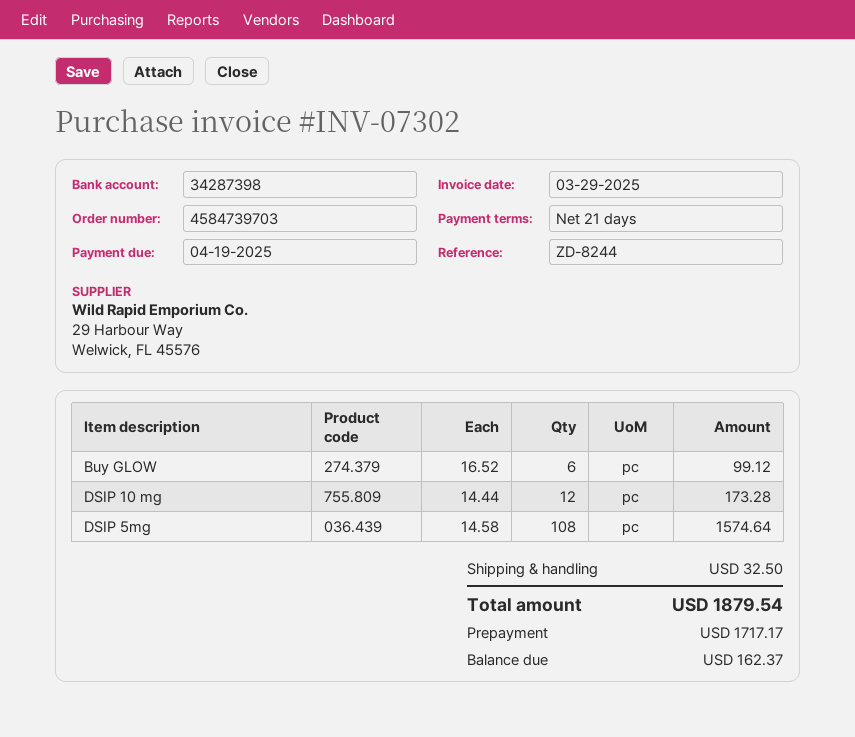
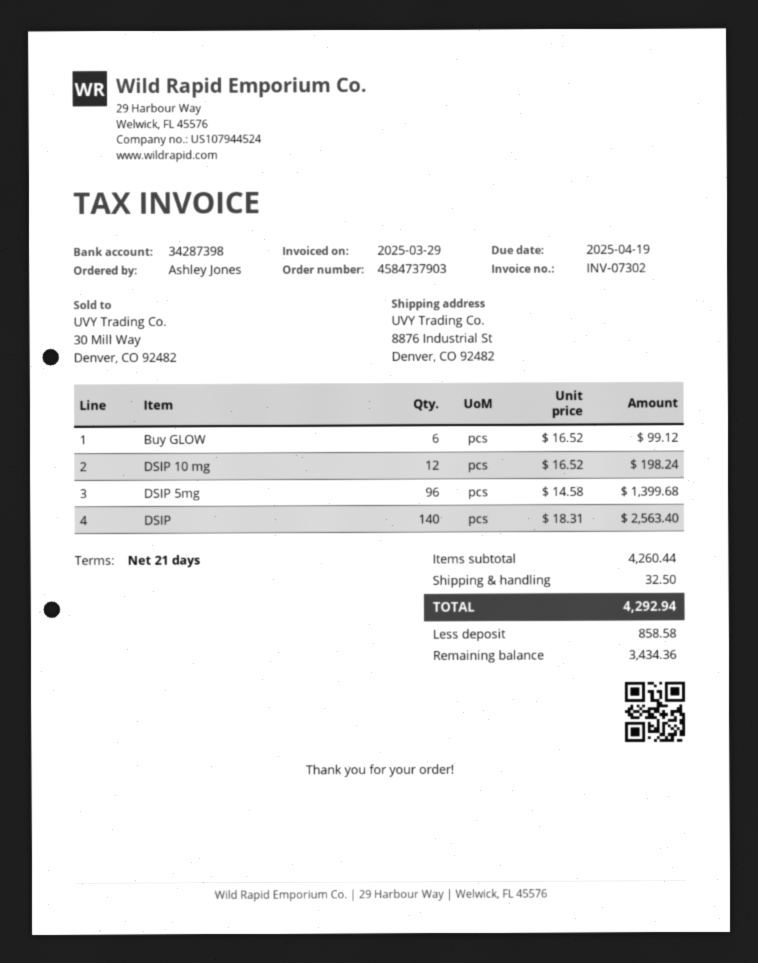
order number: 4584739703 -> 4584737903
DSIP 10 mg: 12 x 14.44 = 173.28 -> 12 x 16.52 = 198.24
DSIP 5mg: 108 x 14.58 = 1574.64 -> 96 x 14.58 = 1399.68
DSIP: none -> 140 x 18.31 = 2563.40
total: 1879.54 -> 4292.94
deposit: 1717.17 -> 858.58
balance: 162.37 -> 3434.36

